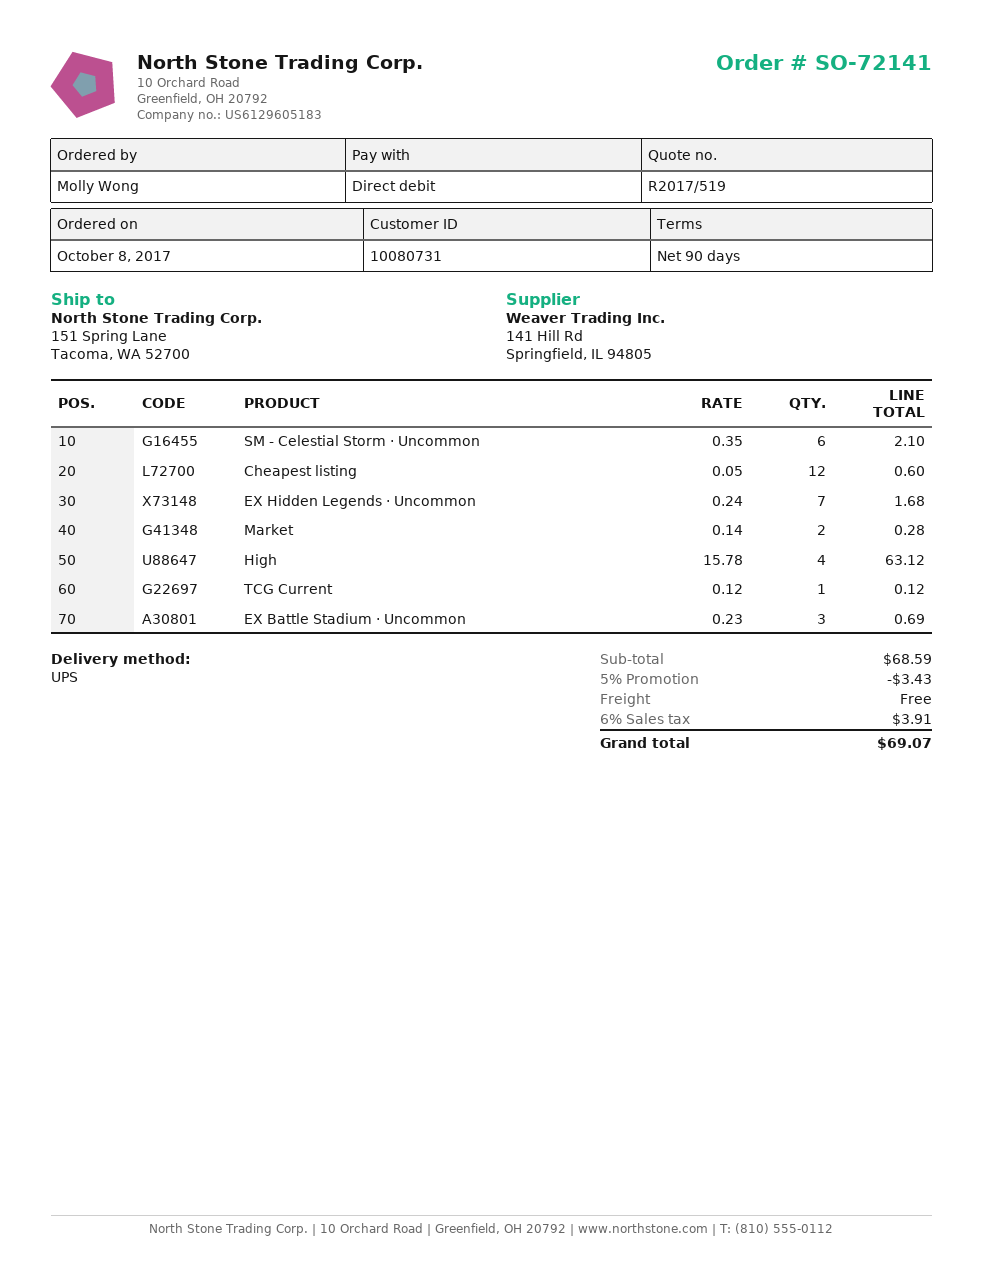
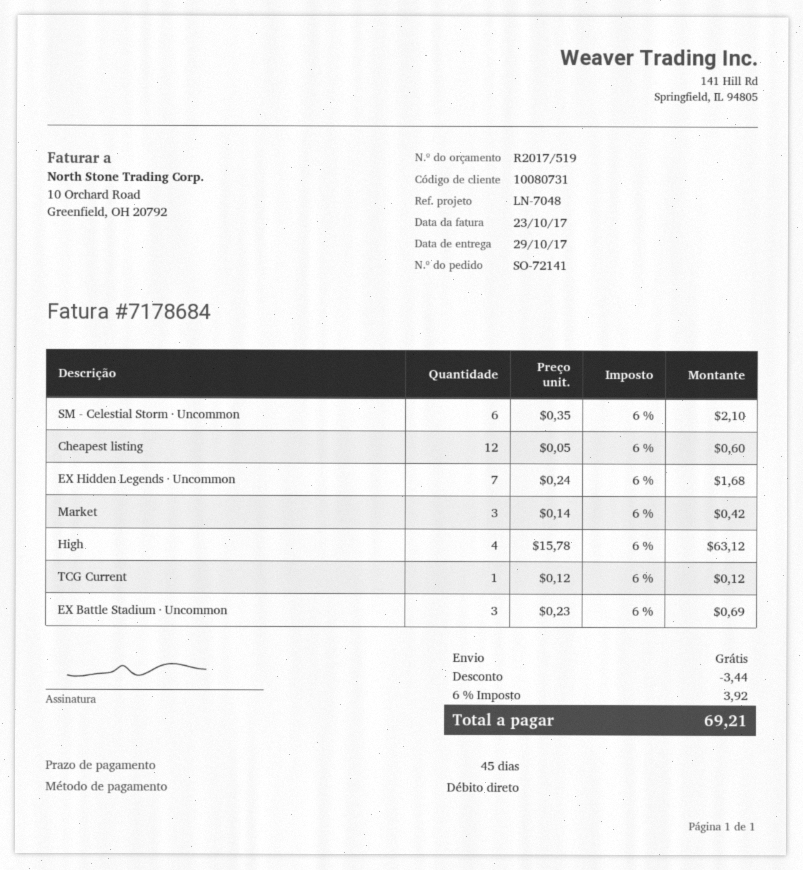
payment terms: 90 days -> 45 days
Market: 2 x 0.14 = 0.28 -> 3 x 0.14 = 0.42
discount: 3.43 -> 3.44
tax: 6% = 3.91 -> 6% = 3.92
total: 69.07 -> 69.21

